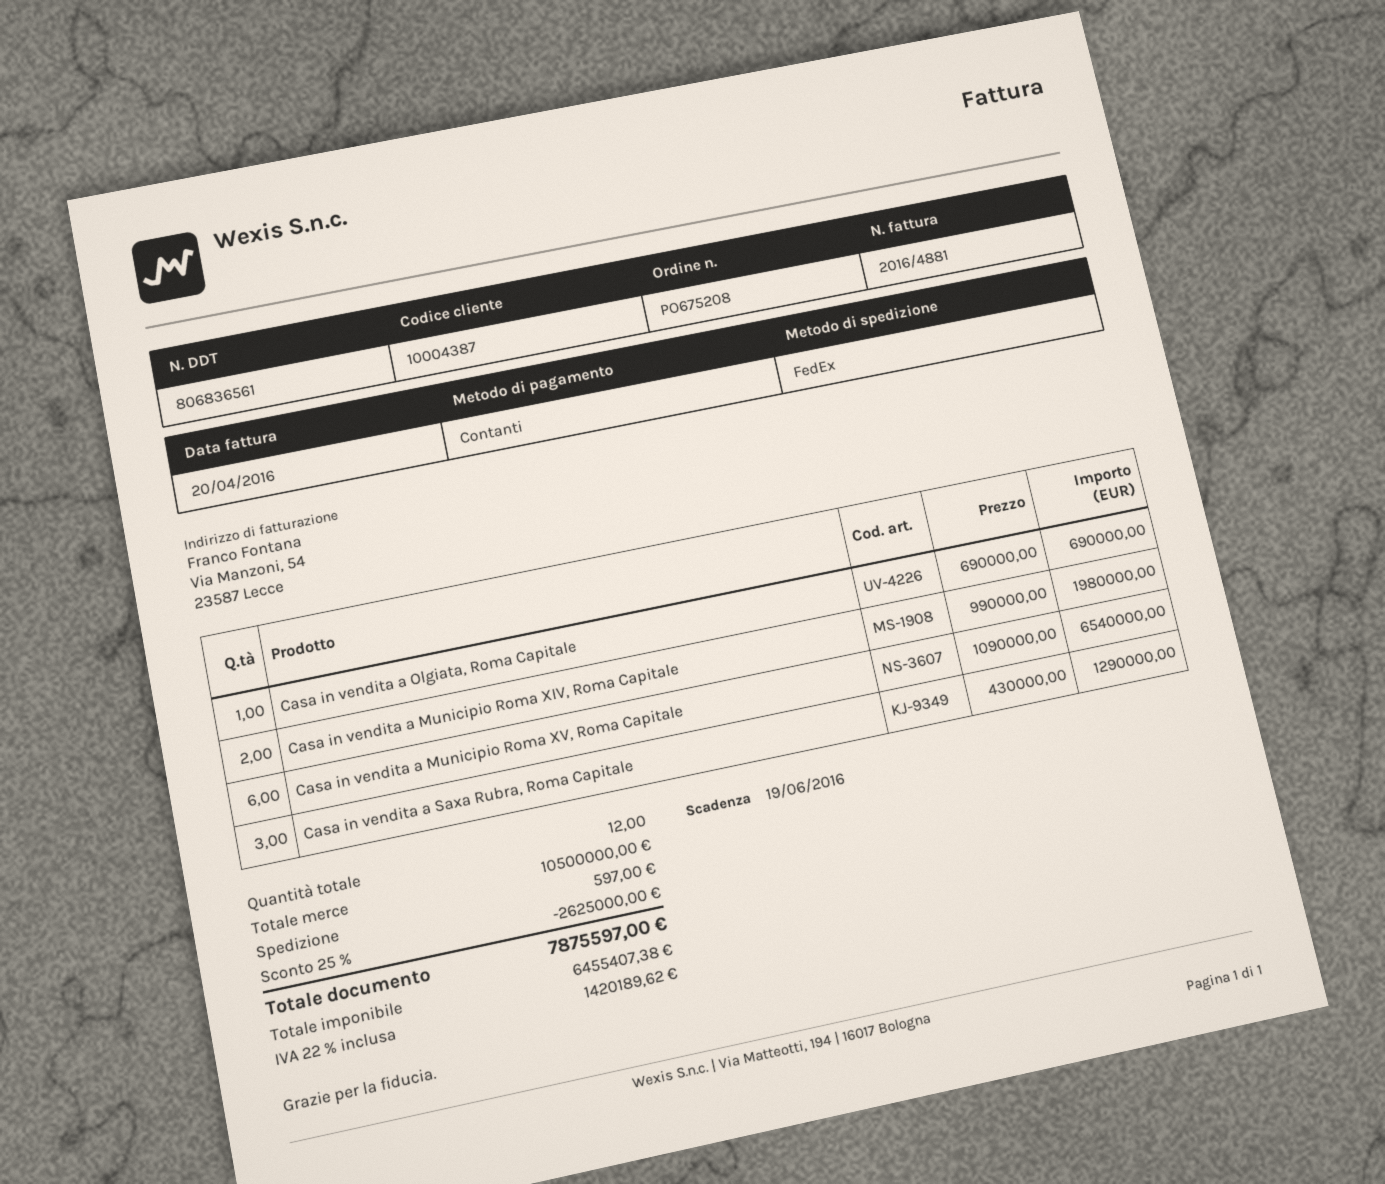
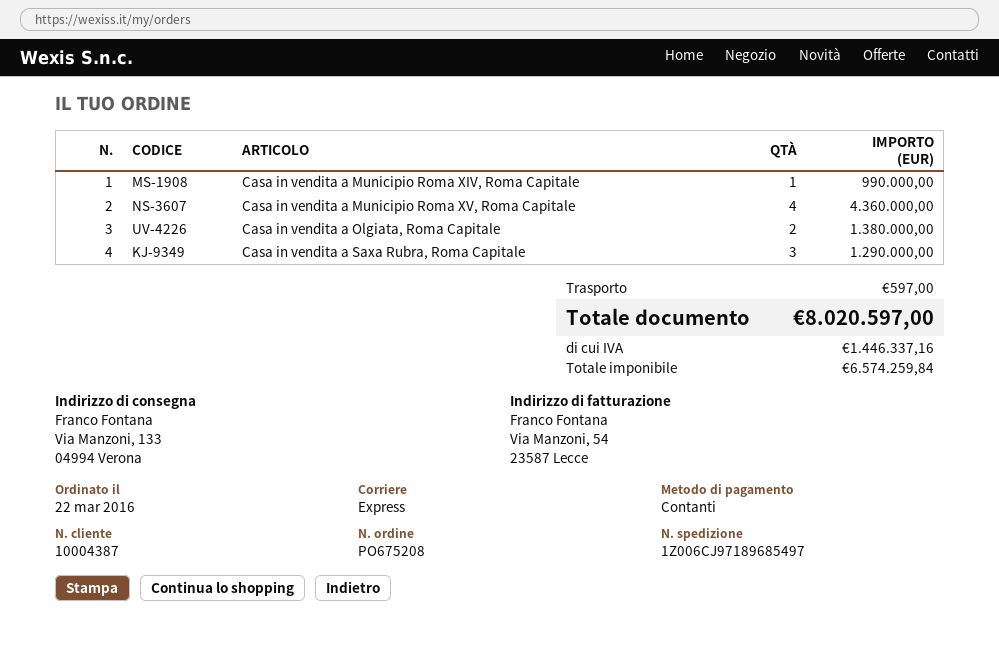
shipping method: FedEx -> express
Casa in vendita a Olgiata, Roma Capitale: 1 for 690000.00 -> 2 for 1380000.00
Casa in vendita a Municipio Roma XIV, Roma Capitale: 2 for 1980000.00 -> 1 for 990000.00
Casa in vendita a Municipio Roma XV, Roma Capitale: 6 for 6540000.00 -> 4 for 4360000.00
discount: 25% = 2625000.00 -> none
net: 6455407.38 -> 6574259.84
tax: 1420189.62 -> 1446337.16
total: 7875597.00 -> 8020597.00

